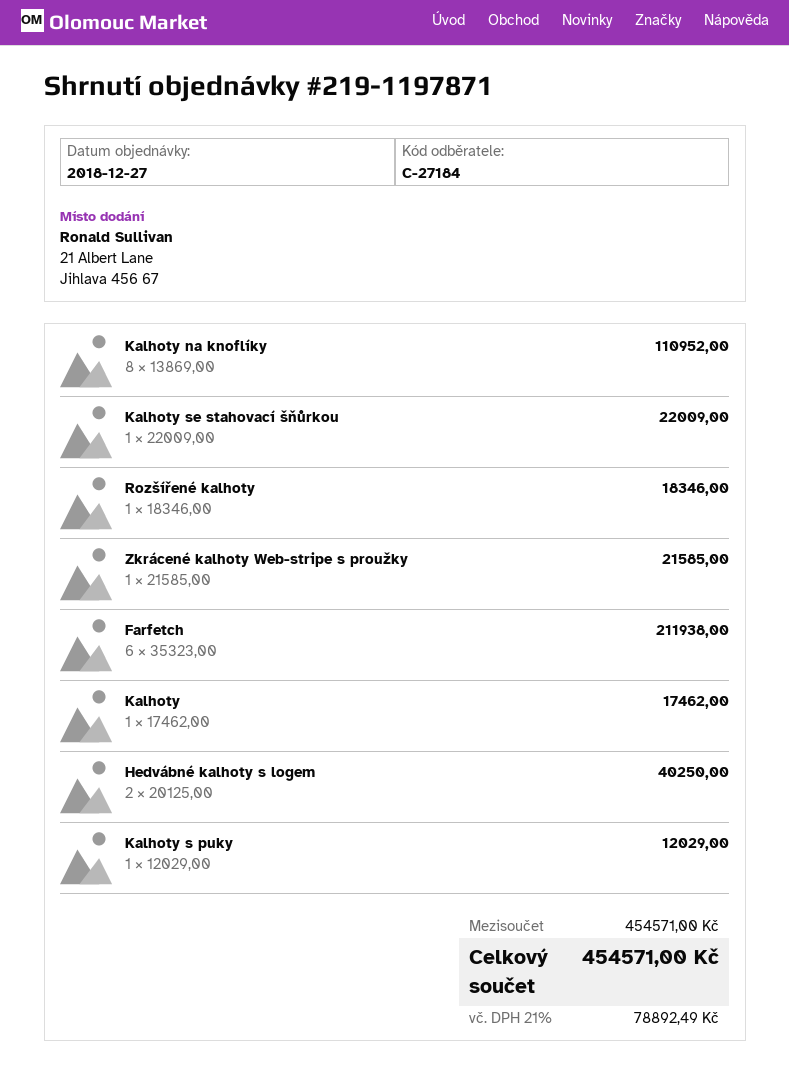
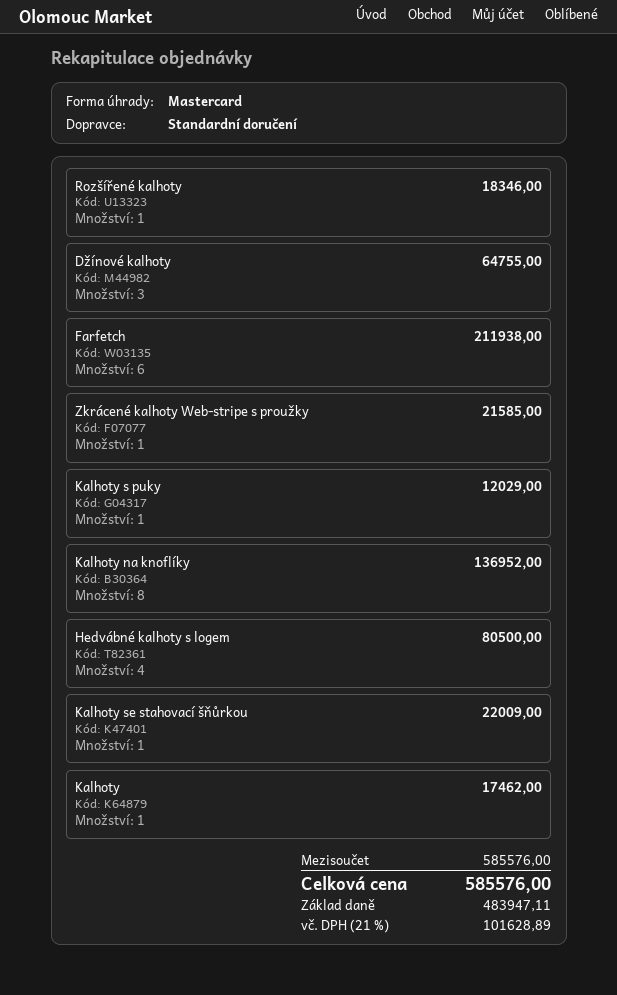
Kalhoty na knoflíky: 8 for 110952.00 -> 8 for 136952.00
Hedvábné kalhoty s logem: 2 for 40250.00 -> 4 for 80500.00
Džínové kalhoty: none -> 3 for 64755.00
subtotal: 454571.00 -> 585576.00
tax: 21% = 78892.49 -> 21% = 101628.89
total: 454571.00 -> 585576.00

